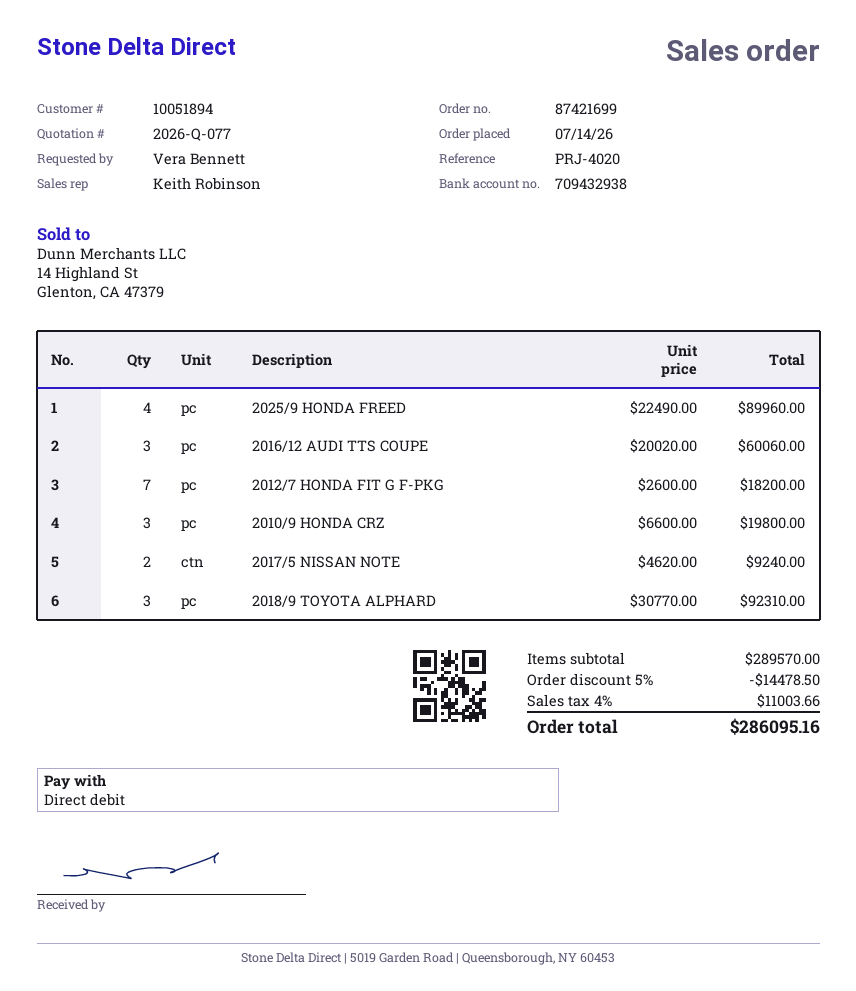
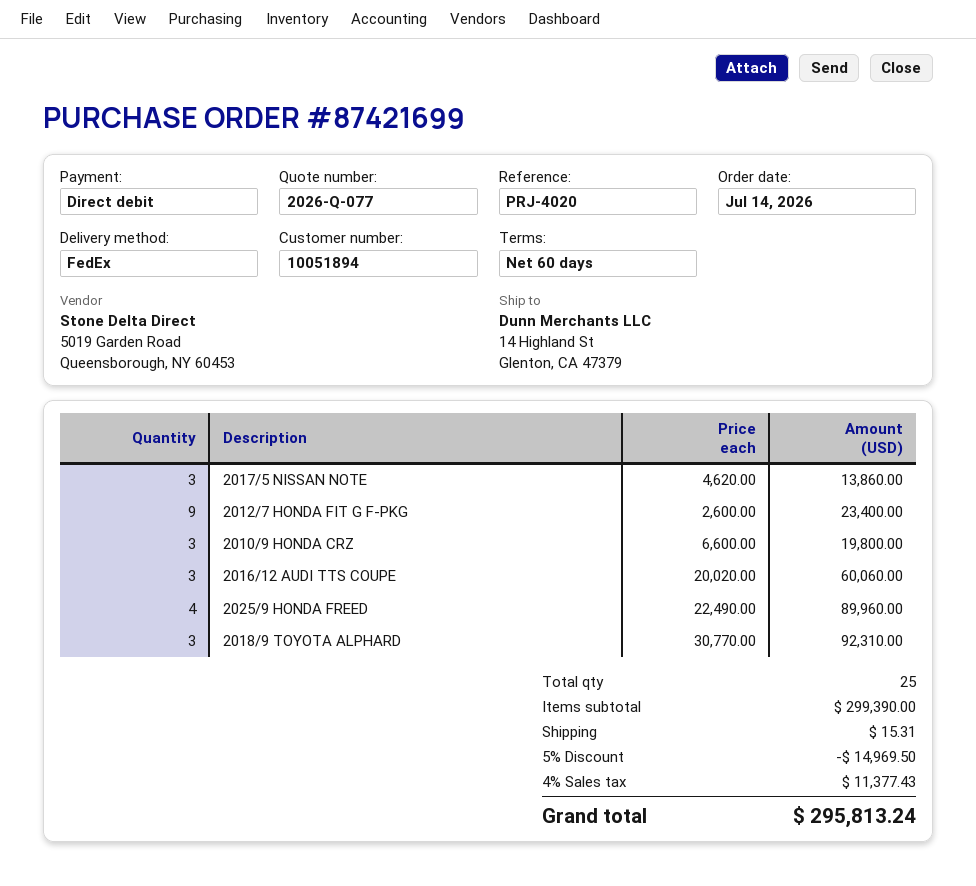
2012/7 HONDA FIT G F-PKG: 7 x 2600.00 = 18200.00 -> 9 x 2600.00 = 23400.00
2017/5 NISSAN NOTE: 2 x 4620.00 = 9240.00 -> 3 x 4620.00 = 13860.00
subtotal: 289570.00 -> 299390.00
discount: 5% = 14478.50 -> 5% = 14969.50
shipping: none -> 15.31
tax: 4% = 11003.66 -> 4% = 11377.43
total: 286095.16 -> 295813.24

